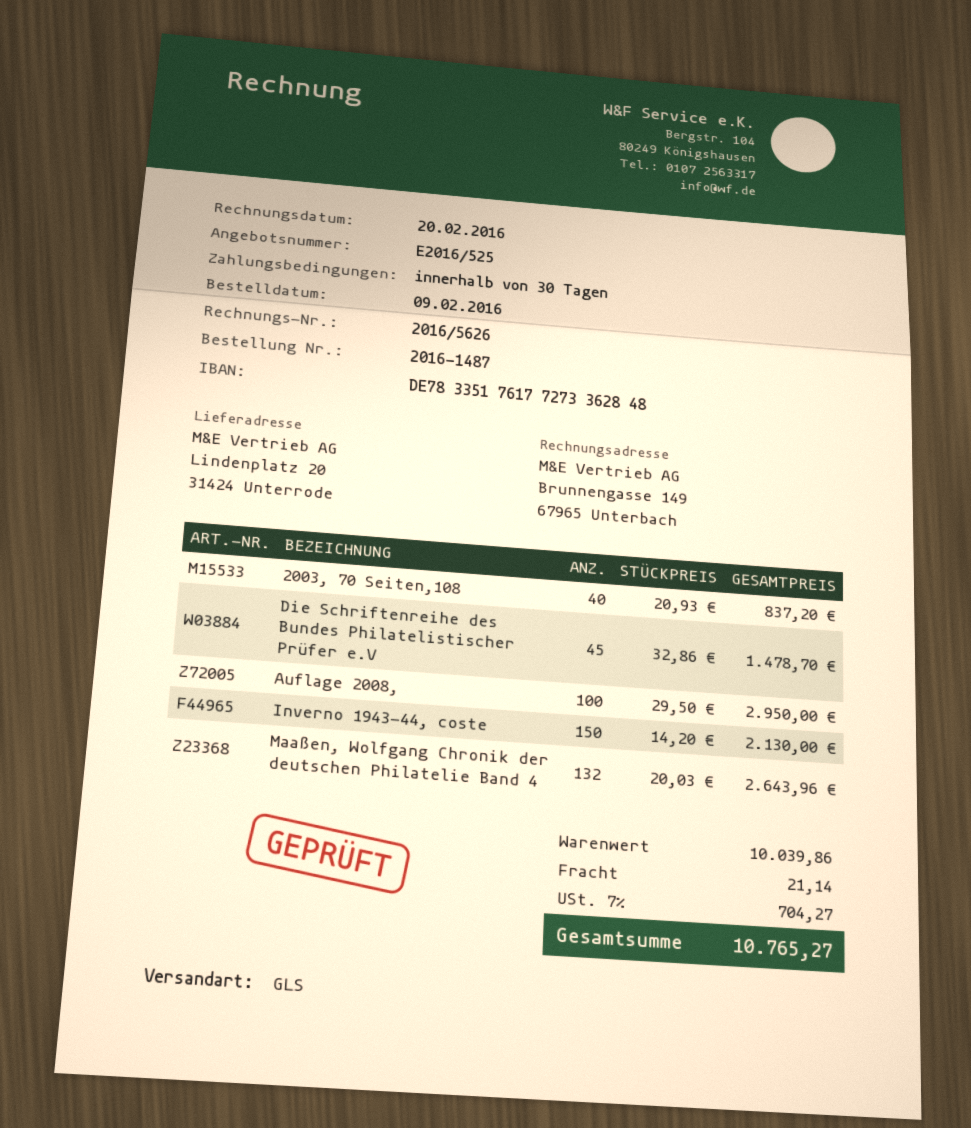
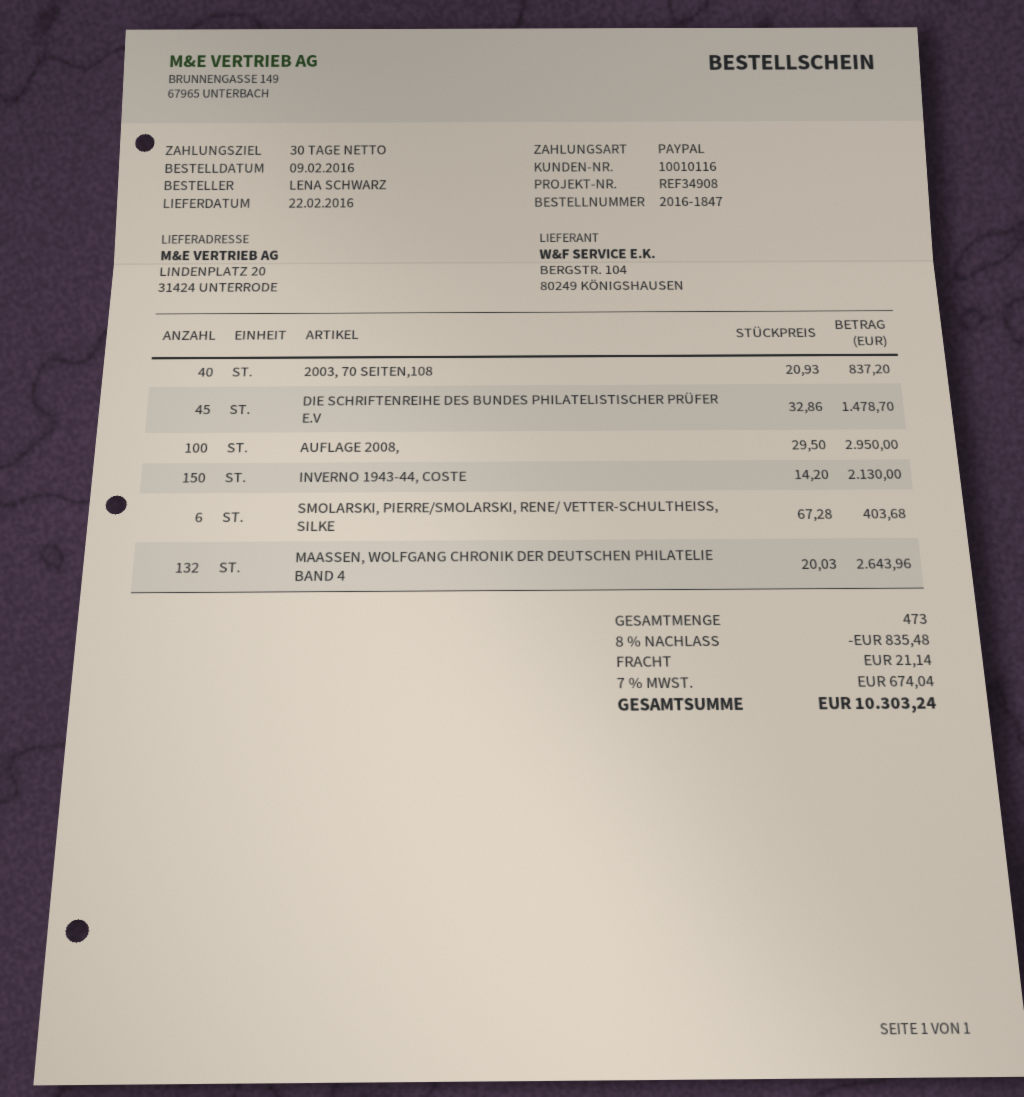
order number: 2016-1487 -> 2016-1847
SMOLARSKI, PIERRE/SMOLARSKI, RENE/ VETTER-SCHULTHEISS, SILKE: none -> 6 x 67.28 = 403.68
discount: none -> 8% = 835.48
tax: 7% = 704.27 -> 7% = 674.04
total: 10765.27 -> 10303.24

